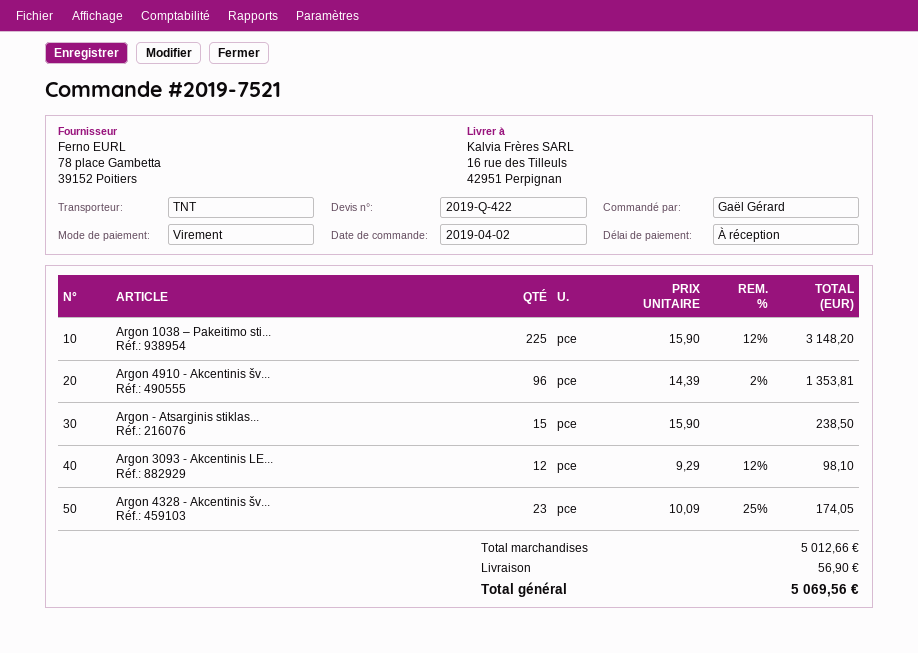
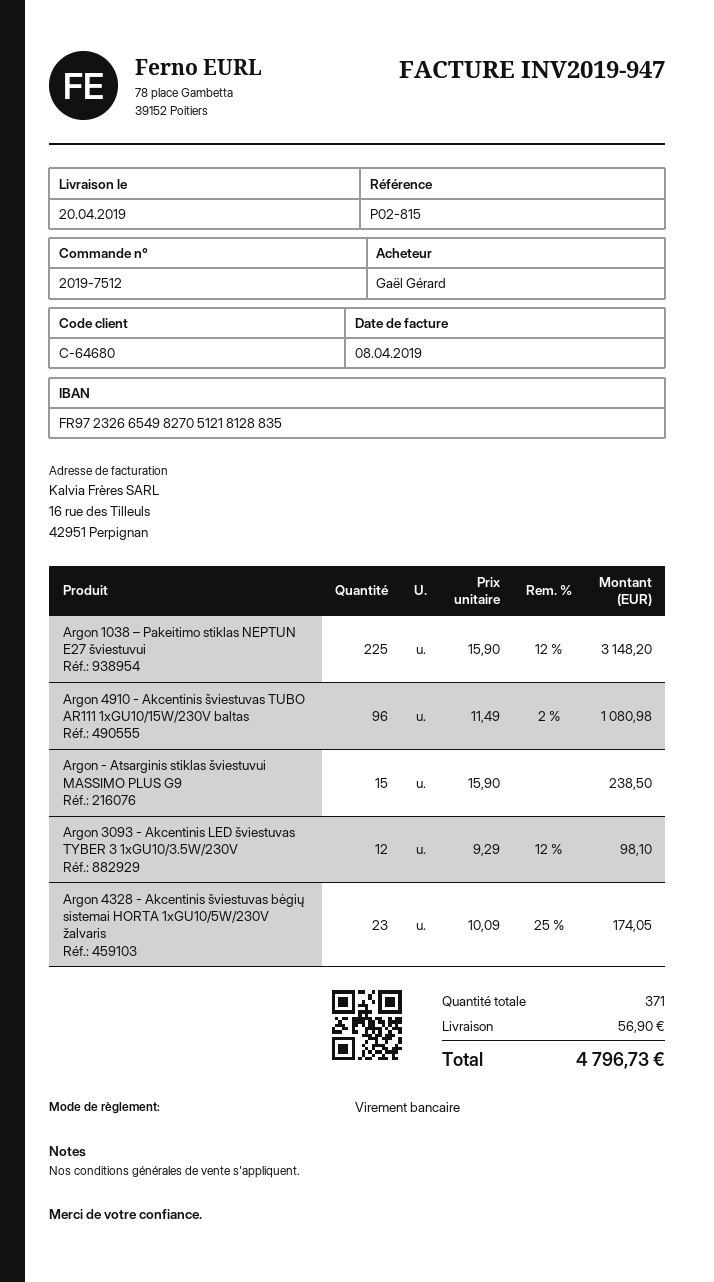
order number: 2019-7521 -> 2019-7512
Argon 4910 - Akcentinis šv...: 96 x 14.39 - 2% = 1353.81 -> 96 x 11.49 - 2% = 1080.98
total: 5069.56 -> 4796.73

